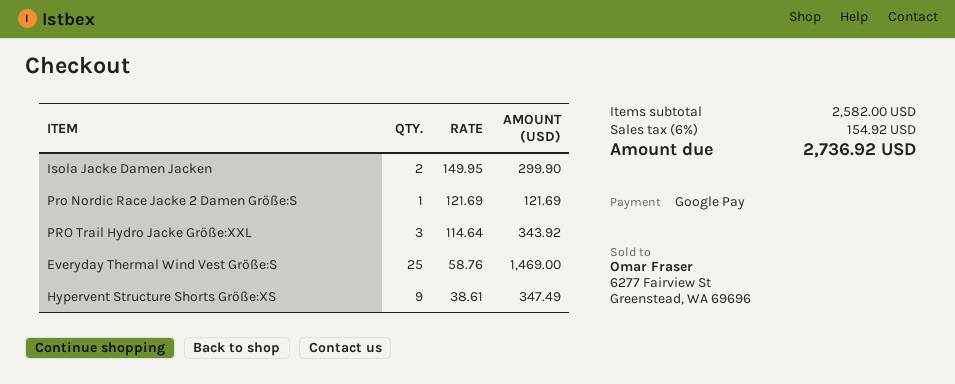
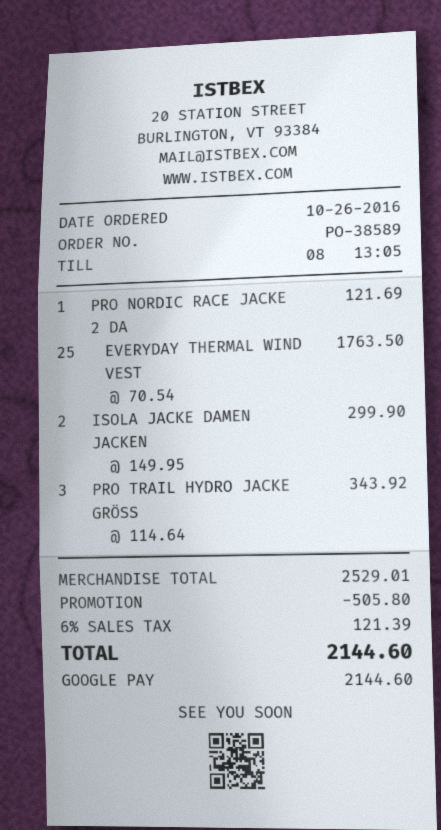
Everyday Thermal Wind Vest Größe:S: 25 x 58.76 = 1469.00 -> 25 x 70.54 = 1763.50
Hypervent Structure Shorts Größe:XS: 9 x 38.61 = 347.49 -> none
subtotal: 2582.00 -> 2529.01
discount: none -> 505.80
tax: 6% = 154.92 -> 6% = 121.39
total: 2736.92 -> 2144.60

